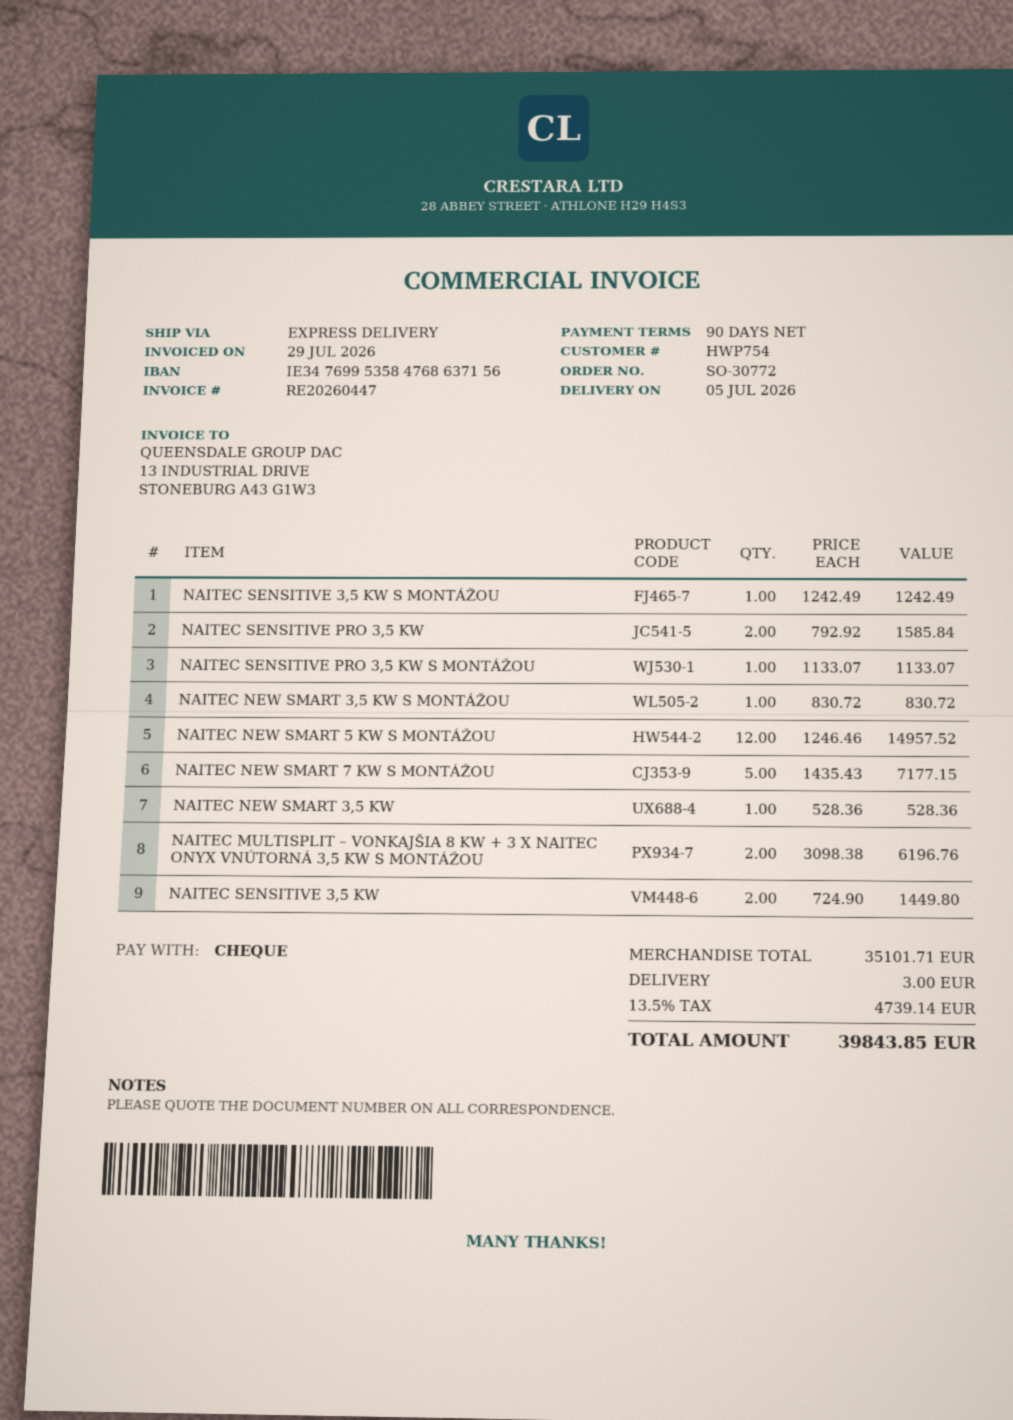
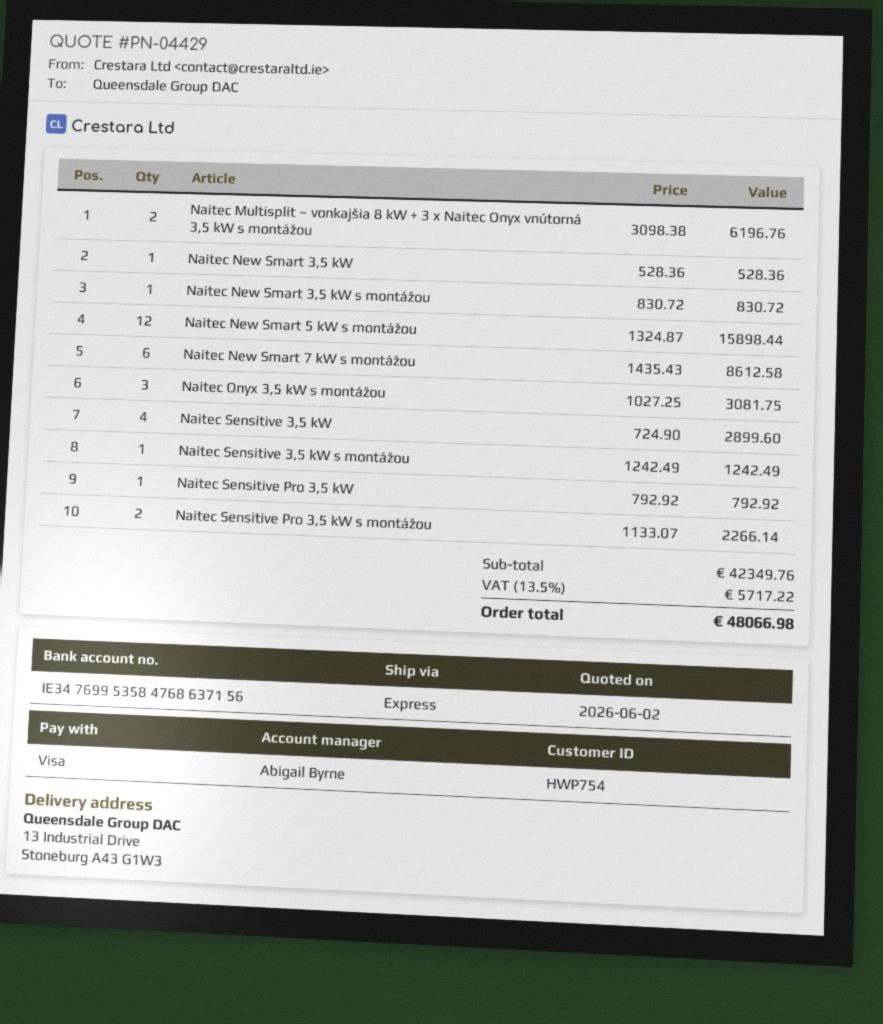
payment method: cheque -> Visa
NAITEC SENSITIVE PRO 3,5 KW: 2 x 792.92 = 1585.84 -> 1 x 792.92 = 792.92
NAITEC SENSITIVE PRO 3,5 KW S MONTÁŽOU: 1 x 1133.07 = 1133.07 -> 2 x 1133.07 = 2266.14
NAITEC NEW SMART 5 KW S MONTÁŽOU: 12 x 1246.46 = 14957.52 -> 12 x 1324.87 = 15898.44
NAITEC NEW SMART 7 KW S MONTÁŽOU: 5 x 1435.43 = 7177.15 -> 6 x 1435.43 = 8612.58
NAITEC SENSITIVE 3,5 KW: 2 x 724.90 = 1449.80 -> 4 x 724.90 = 2899.60
Naitec Onyx 3,5 kW s montážou: none -> 3 x 1027.25 = 3081.75
subtotal: 35101.71 -> 42349.76
shipping: 3.00 -> none
tax: 13.5% = 4739.14 -> 13.5% = 5717.22
total: 39843.85 -> 48066.98

